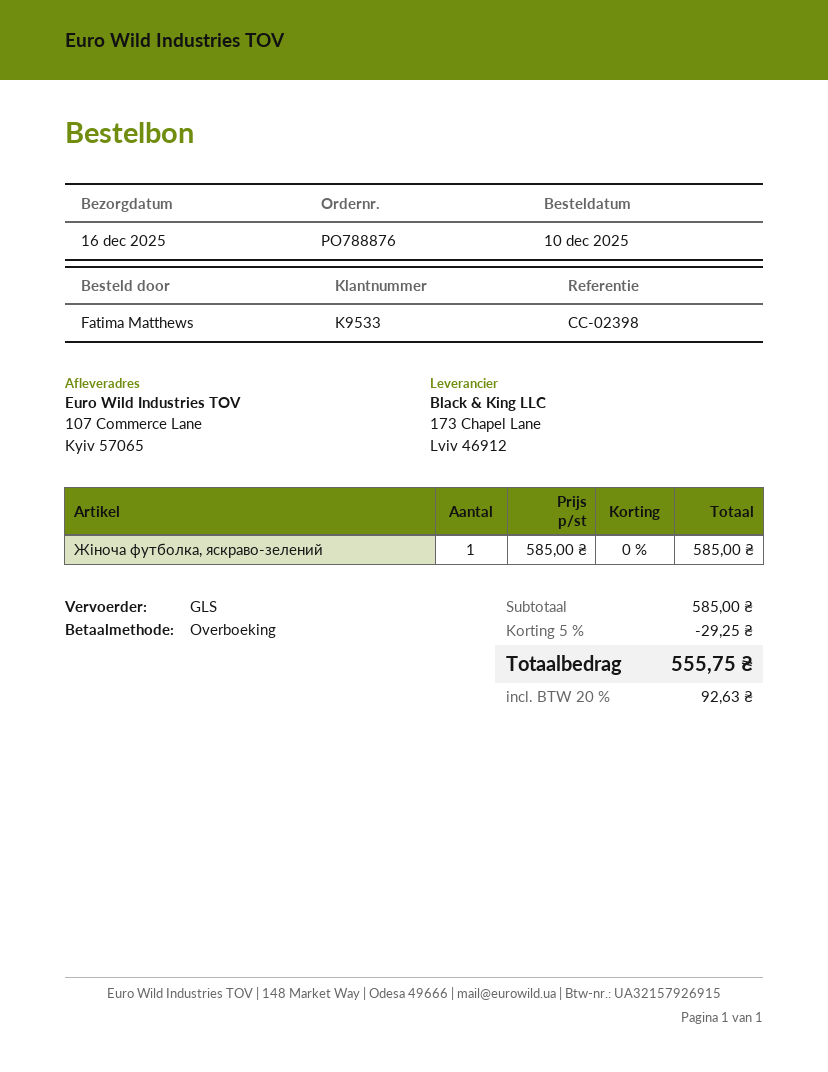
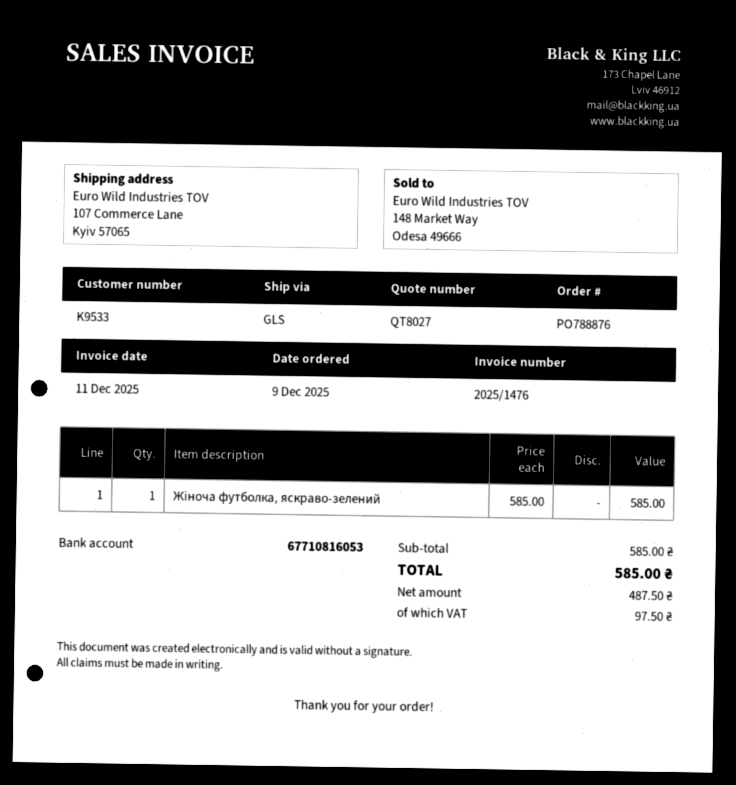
order date: 2025-12-10 -> 2025-12-09
discount: 5% = 29.25 -> none
tax: 92.63 -> 97.50
total: 555.75 -> 585.00

